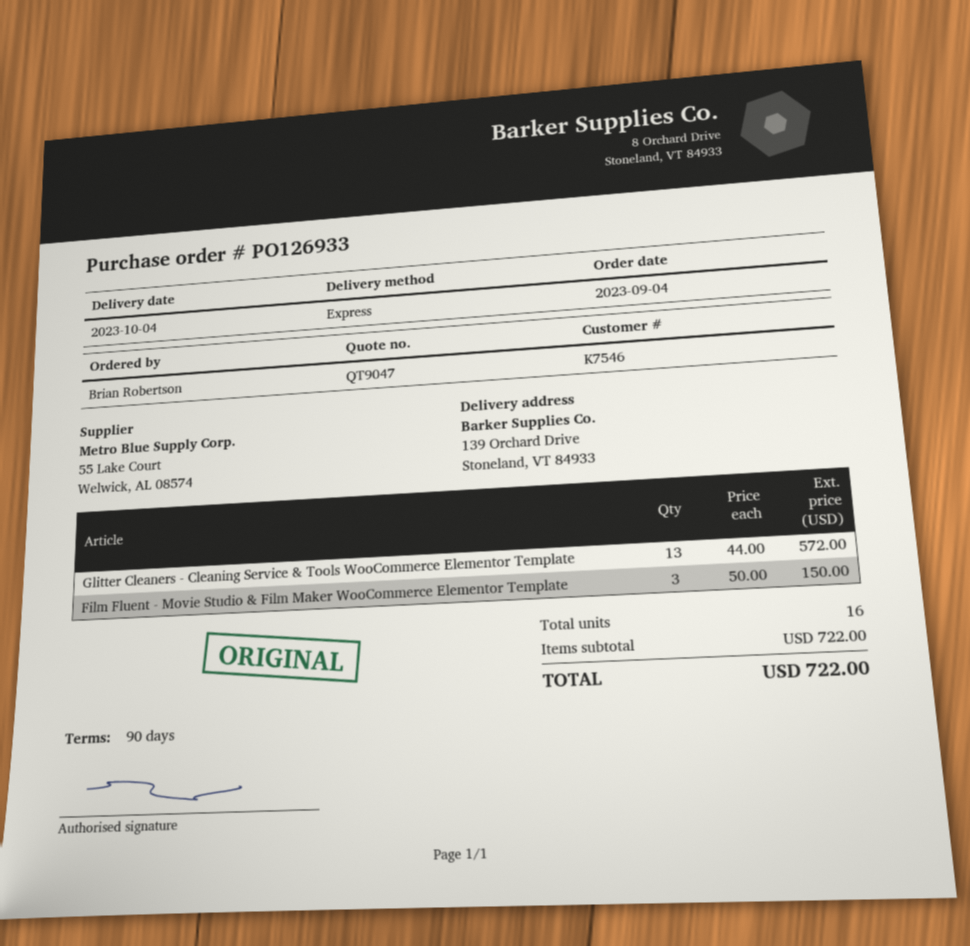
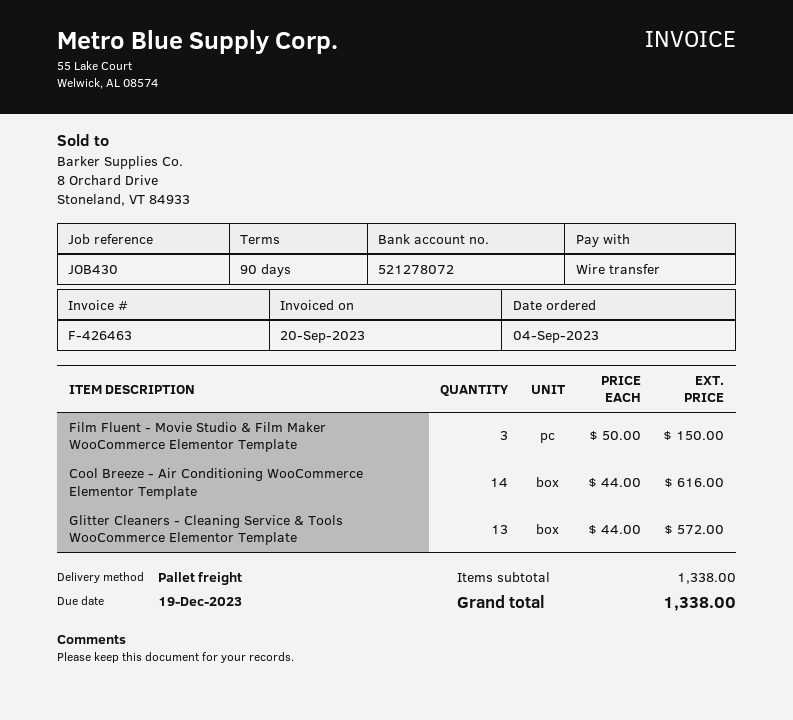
shipping method: express -> pallet freight
Cool Breeze - Air Conditioning WooCommerce Elementor Template: none -> 14 x 44.00 = 616.00
subtotal: 722.00 -> 1338.00
total: 722.00 -> 1338.00

